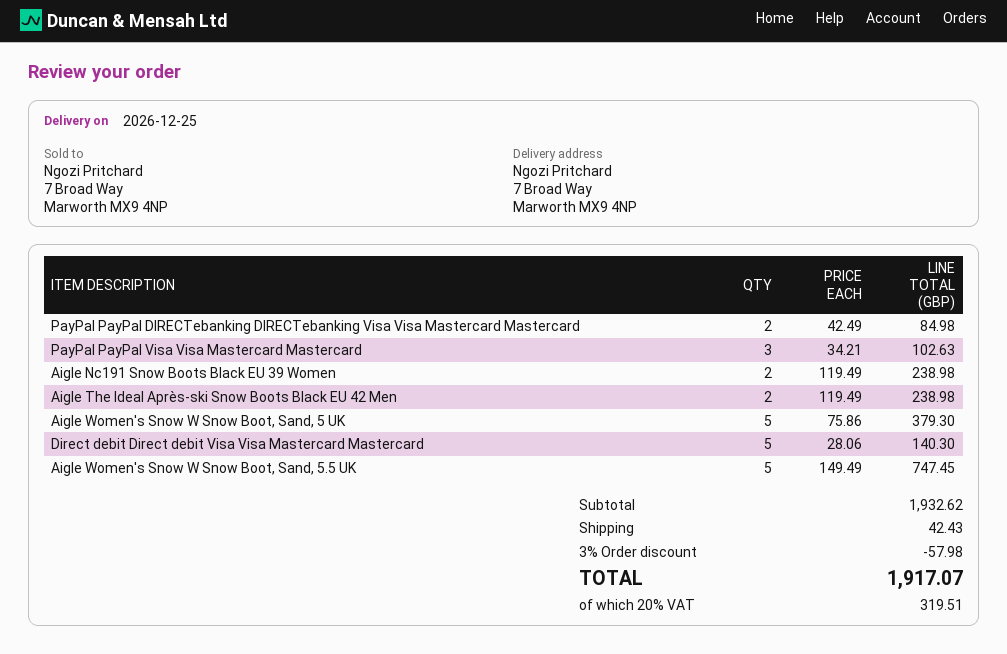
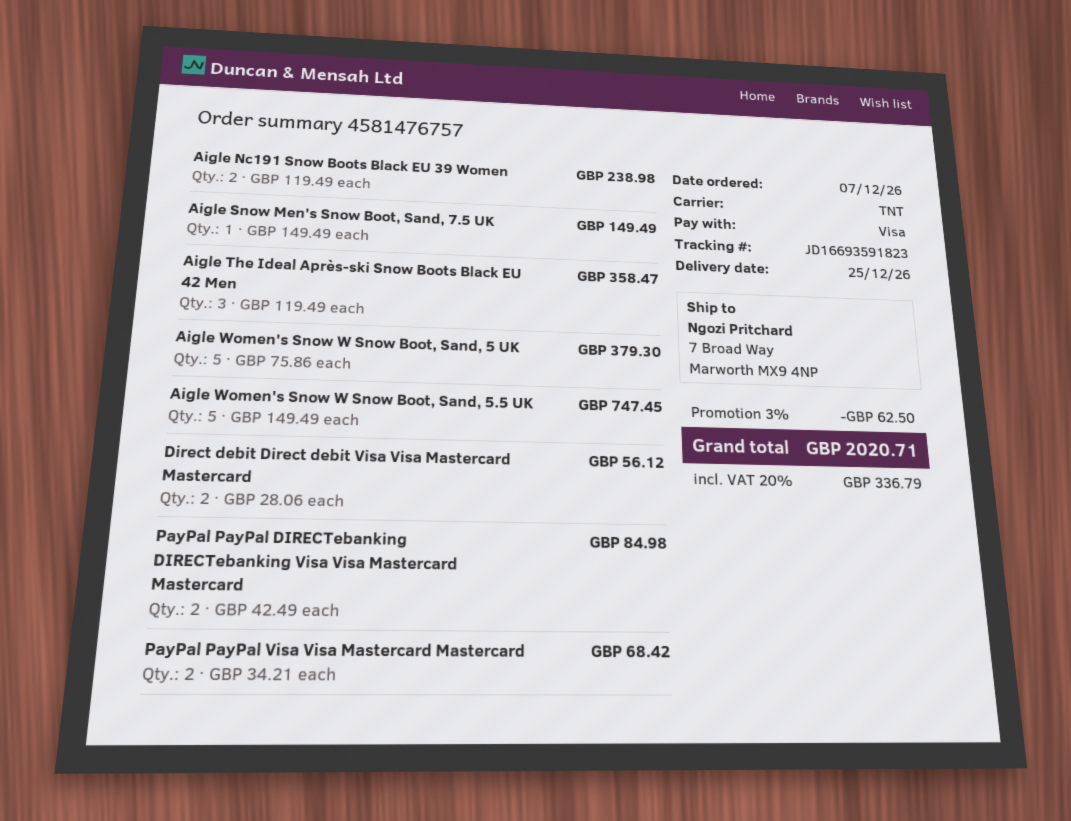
PayPal PayPal Visa Visa Mastercard Mastercard: 3 x 34.21 = 102.63 -> 2 x 34.21 = 68.42
Aigle The Ideal Après-ski Snow Boots Black EU 42 Men: 2 x 119.49 = 238.98 -> 3 x 119.49 = 358.47
Direct debit Direct debit Visa Visa Mastercard Mastercard: 5 x 28.06 = 140.30 -> 2 x 28.06 = 56.12
Aigle Snow Men's Snow Boot, Sand, 7.5 UK: none -> 1 x 149.49 = 149.49
discount: 3% = 57.98 -> 3% = 62.50
shipping: 42.43 -> none
tax: 20% = 319.51 -> 20% = 336.79
total: 1917.07 -> 2020.71

